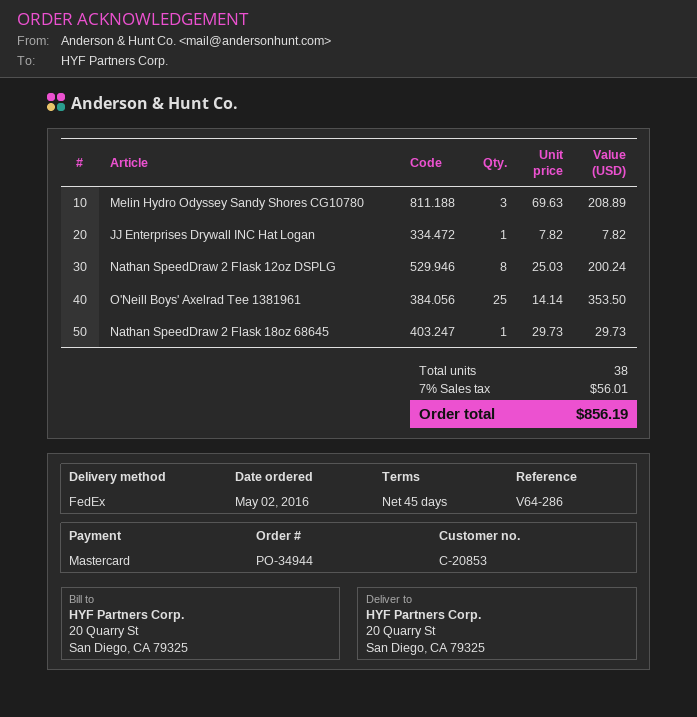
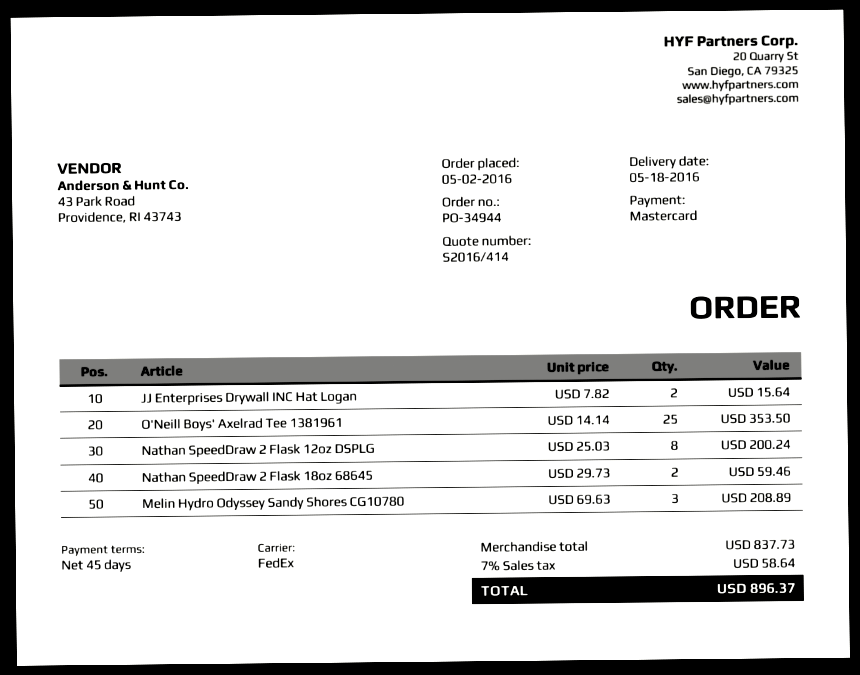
JJ Enterprises Drywall INC Hat Logan: 1 x 7.82 = 7.82 -> 2 x 7.82 = 15.64
Nathan SpeedDraw 2 Flask 18oz 68645: 1 x 29.73 = 29.73 -> 2 x 29.73 = 59.46
tax: 7% = 56.01 -> 7% = 58.64
total: 856.19 -> 896.37

